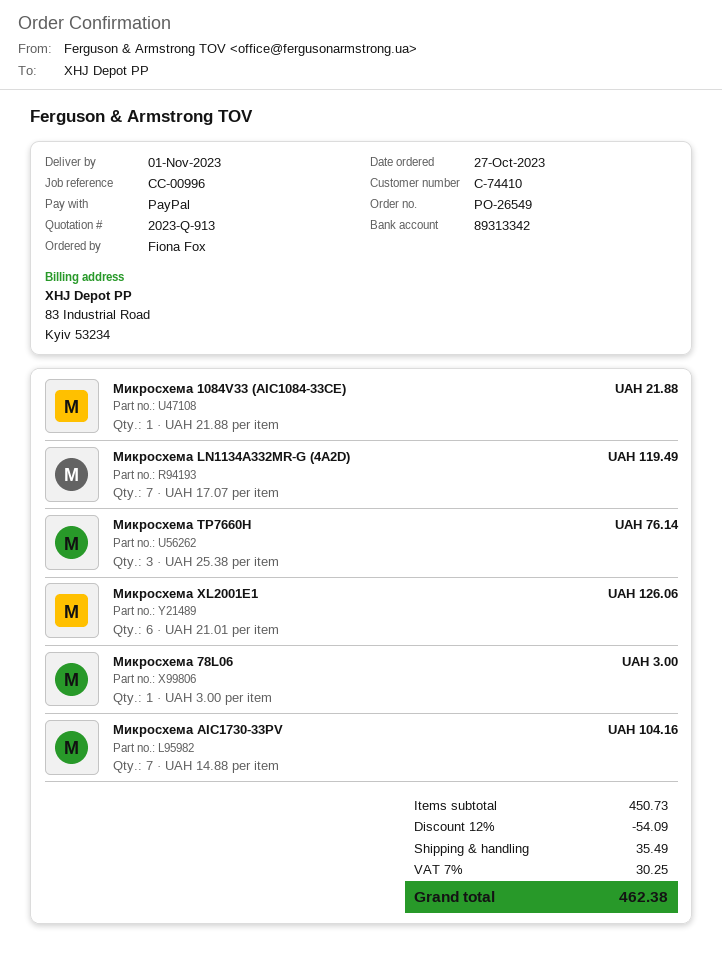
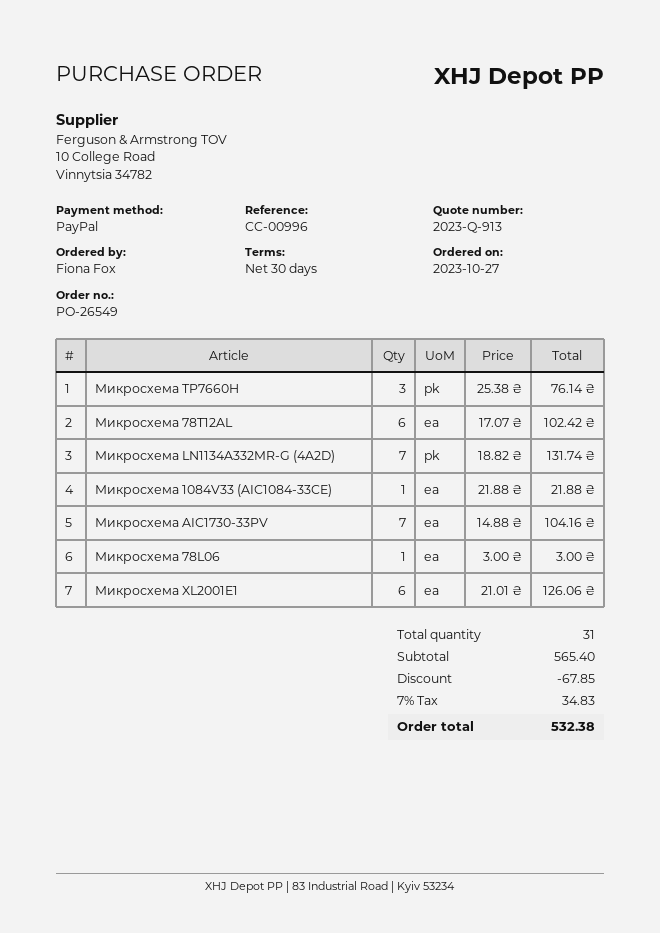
Микросхема LN1134A332MR-G (4A2D): 7 x 17.07 = 119.49 -> 7 x 18.82 = 131.74
Микросхема 78T12AL: none -> 6 x 17.07 = 102.42
subtotal: 450.73 -> 565.40
discount: 54.09 -> 67.85
shipping: 35.49 -> none
tax: 7% = 30.25 -> 7% = 34.83
total: 462.38 -> 532.38

